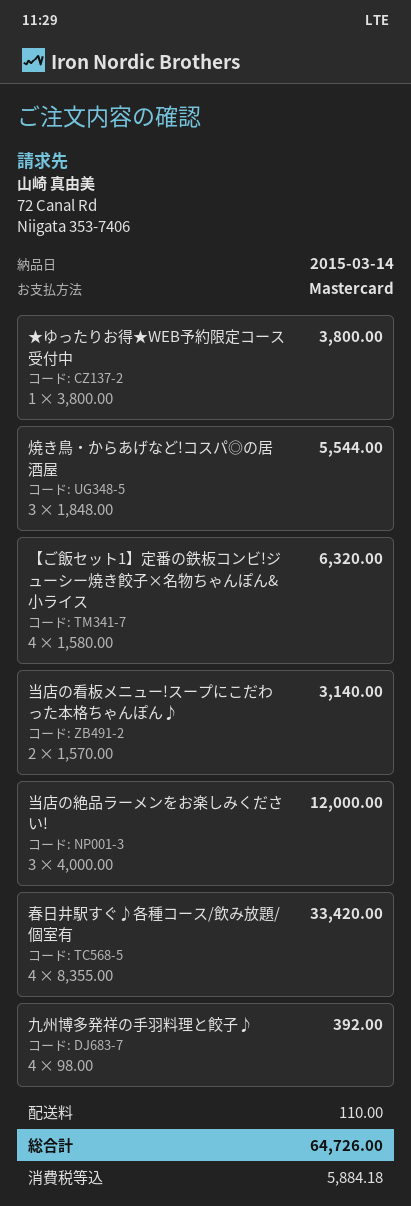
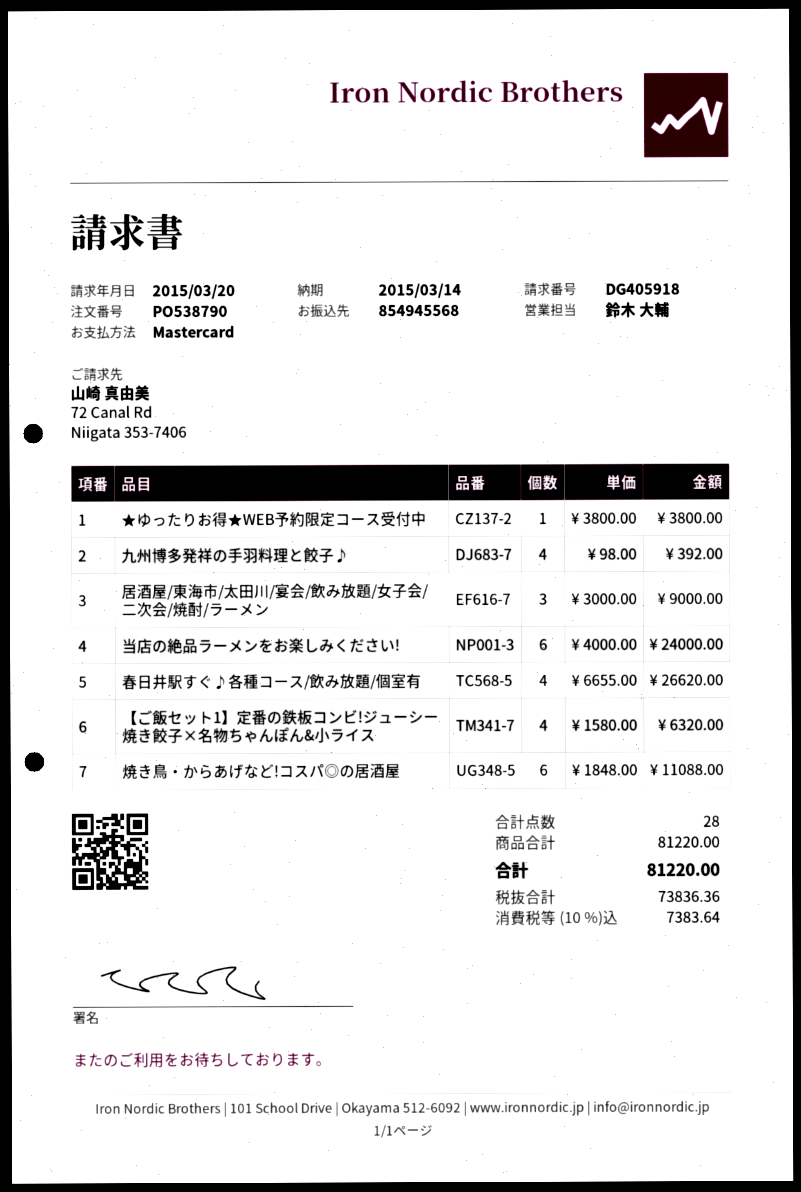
焼き鳥・からあげなど!コスパ◎の居酒屋: 3 x 1848.00 = 5544.00 -> 6 x 1848.00 = 11088.00
当店の看板メニュー!スープにこだわった本格ちゃんぽん♪: 2 x 1570.00 = 3140.00 -> none
当店の絶品ラーメンをお楽しみください!: 3 x 4000.00 = 12000.00 -> 6 x 4000.00 = 24000.00
春日井駅すぐ♪各種コース/飲み放題/個室有: 4 x 8355.00 = 33420.00 -> 4 x 6655.00 = 26620.00
居酒屋/東海市/太田川/宴会/飲み放題/女子会/二次会/焼酎/ラーメン: none -> 3 x 3000.00 = 9000.00
shipping: 110.00 -> none
tax: 5884.18 -> 7383.64
total: 64726.00 -> 81220.00

